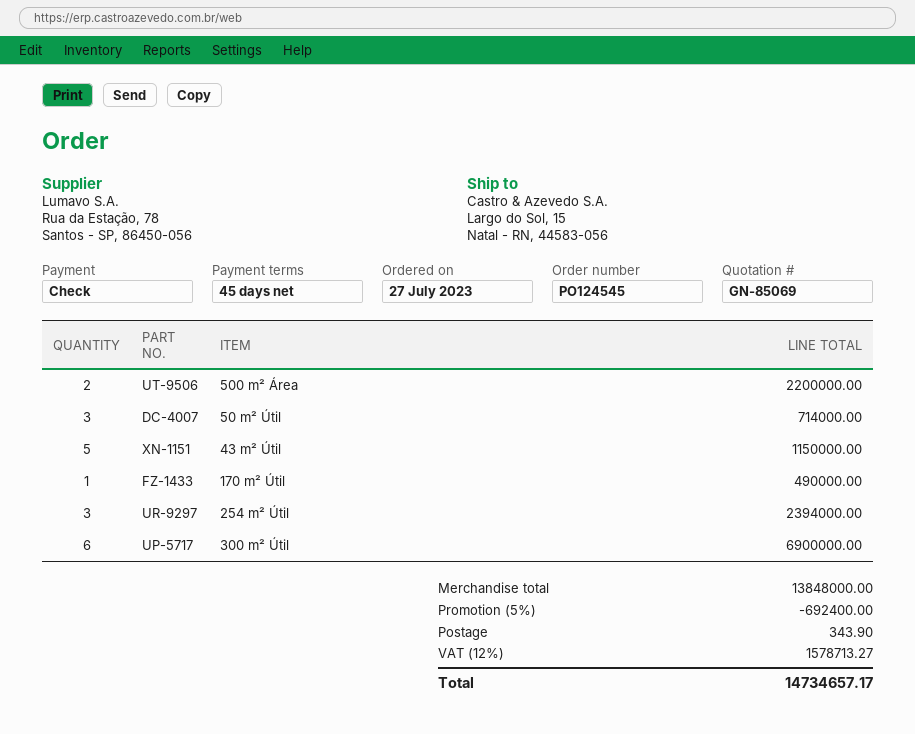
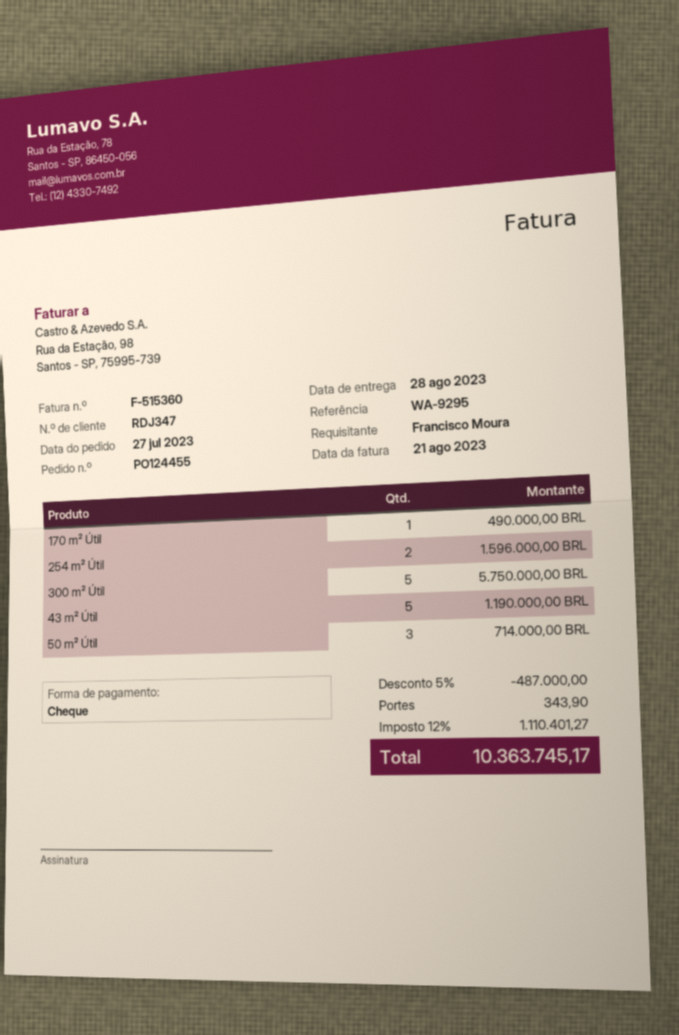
order number: PO124545 -> PO124455
500 m² Área: 2 for 2200000.00 -> none
43 m² Útil: 5 for 1150000.00 -> 5 for 1190000.00
254 m² Útil: 3 for 2394000.00 -> 2 for 1596000.00
300 m² Útil: 6 for 6900000.00 -> 5 for 5750000.00
discount: 5% = 692400.00 -> 5% = 487000.00
tax: 12% = 1578713.27 -> 12% = 1110401.27
total: 14734657.17 -> 10363745.17

